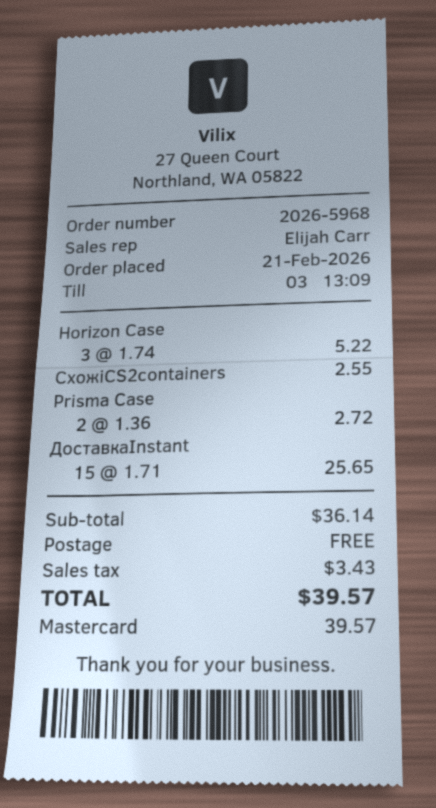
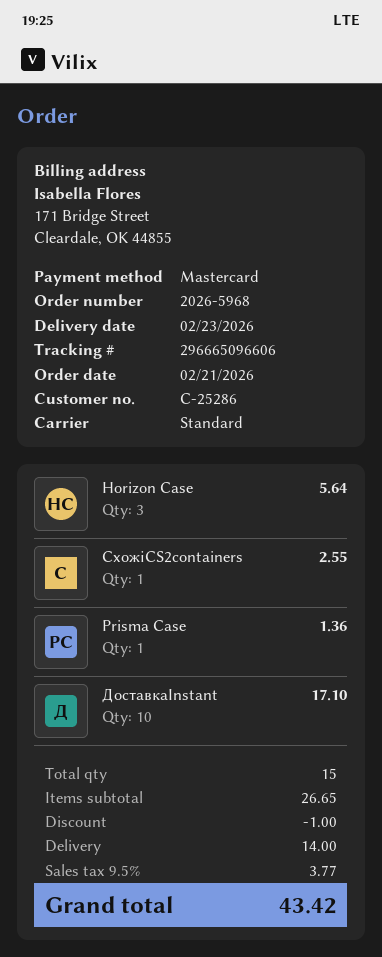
Horizon Case: 3 for 5.22 -> 3 for 5.64
Prisma Case: 2 for 2.72 -> 1 for 1.36
ДоставкаInstant: 15 for 25.65 -> 10 for 17.10
subtotal: 36.14 -> 26.65
discount: none -> 1.00
shipping: 0.00 -> 14.00
tax: 3.43 -> 3.77
total: 39.57 -> 43.42

